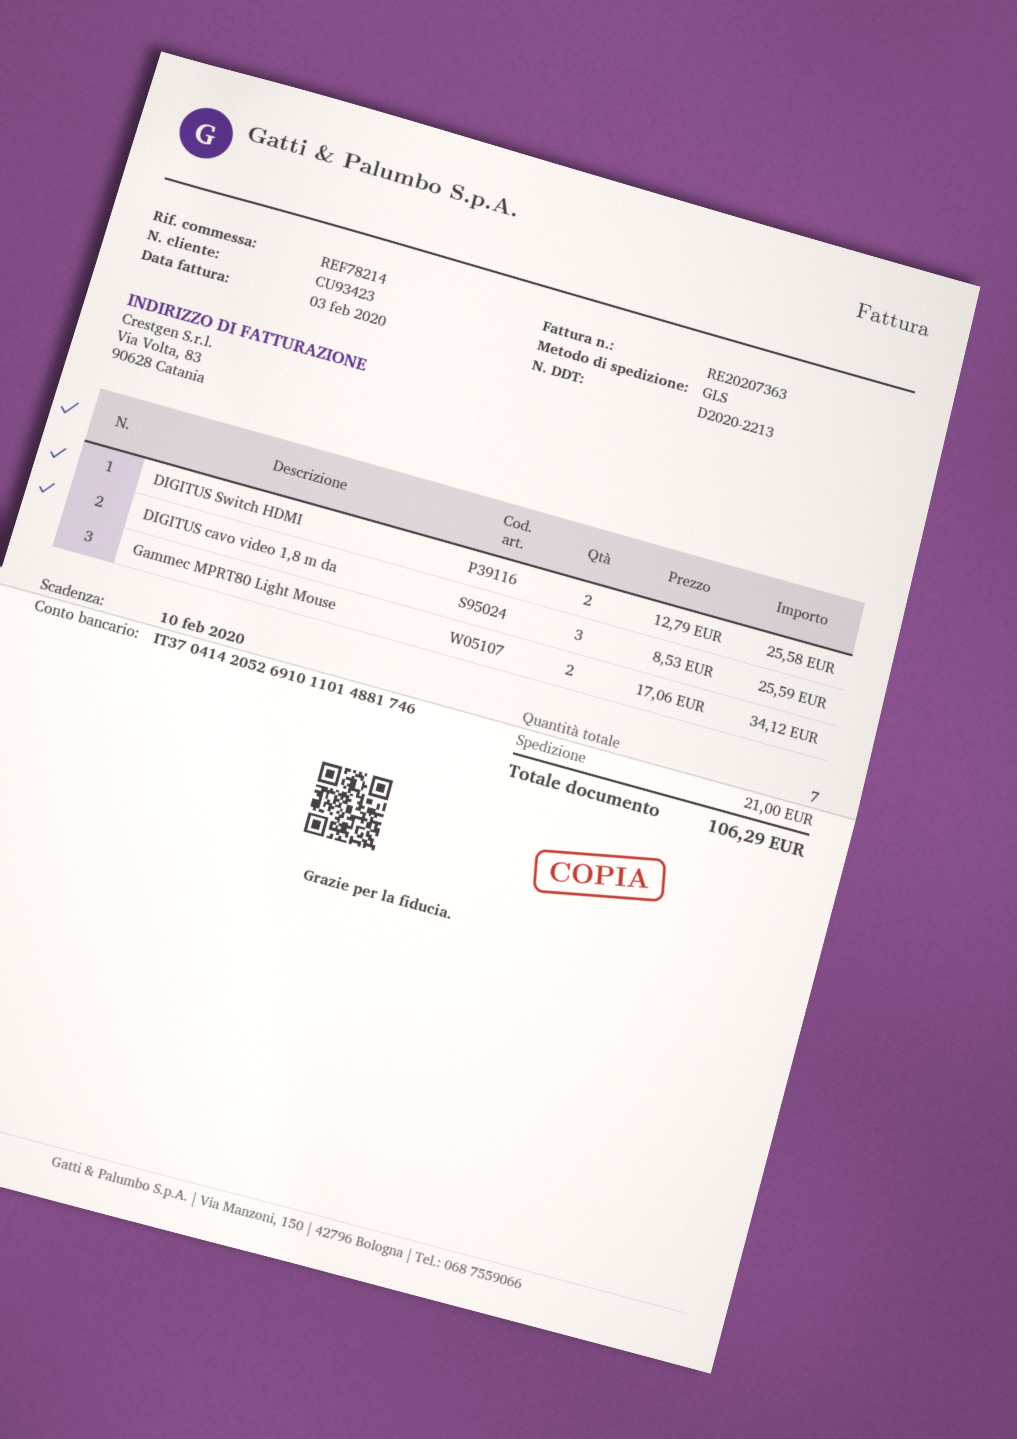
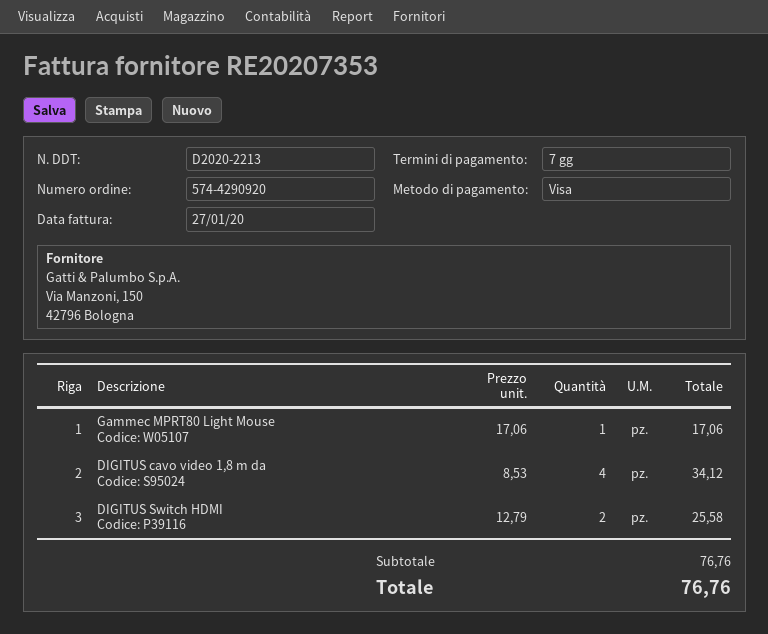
invoice number: RE20207363 -> RE20207353
invoice date: 2020-02-03 -> 2020-01-27
DIGITUS cavo video 1,8 m da: 3 x 8.53 = 25.59 -> 4 x 8.53 = 34.12
Gammec MPRT80 Light Mouse: 2 x 17.06 = 34.12 -> 1 x 17.06 = 17.06
shipping: 21.00 -> none
total: 106.29 -> 76.76

